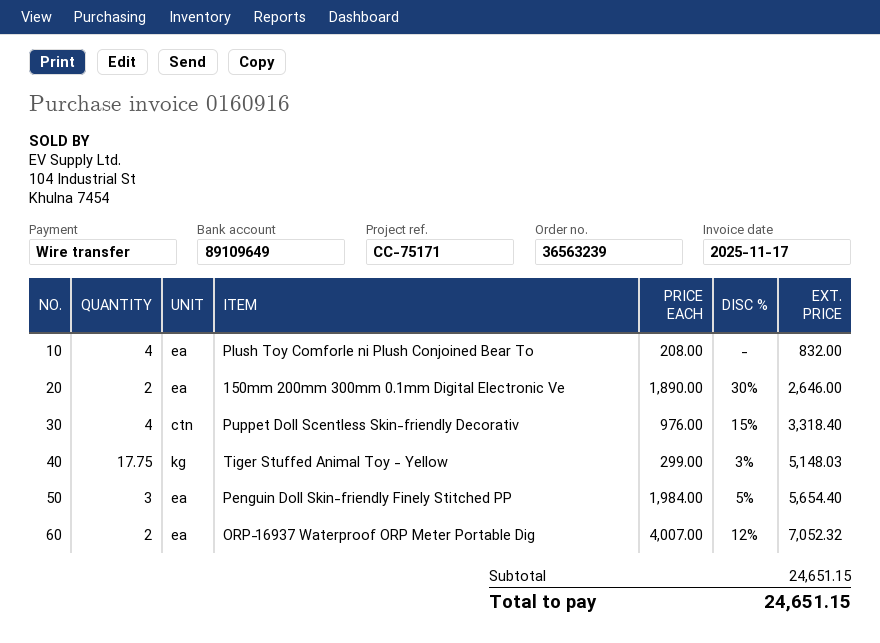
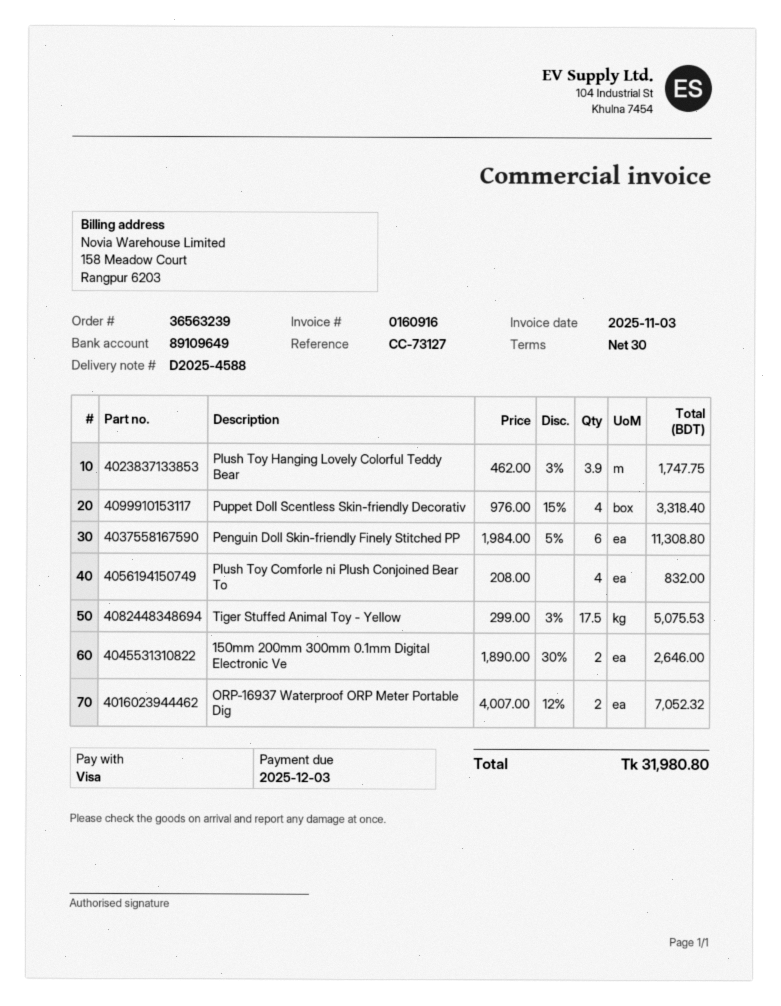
invoice date: 2025-11-17 -> 2025-11-03
reference: CC-75171 -> CC-73127
payment method: bank transfer -> Visa
Tiger Stuffed Animal Toy - Yellow: 17.75 x 299.00 - 3% = 5148.03 -> 17.5 x 299.00 - 3% = 5075.53
Penguin Doll Skin-friendly Finely Stitched PP: 3 x 1984.00 - 5% = 5654.40 -> 6 x 1984.00 - 5% = 11308.80
Plush Toy Hanging Lovely Colorful Teddy Bear: none -> 3.9 x 462.00 - 3% = 1747.75
total: 24651.15 -> 31980.80

